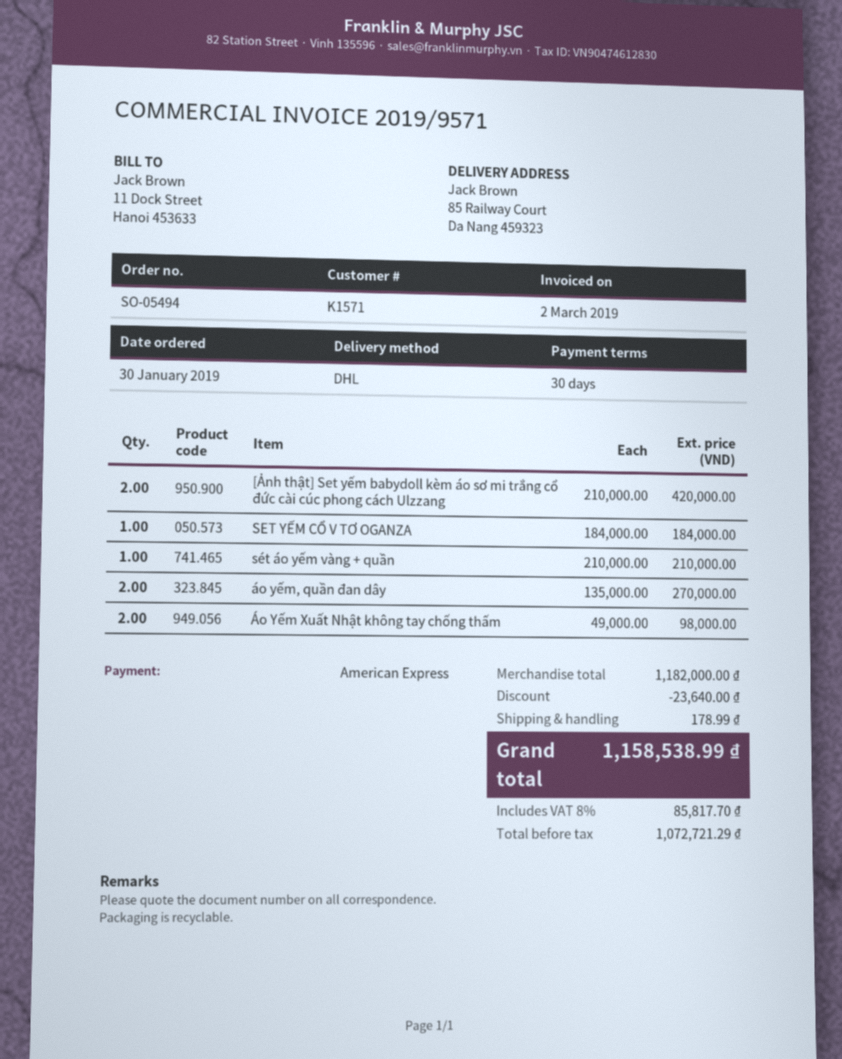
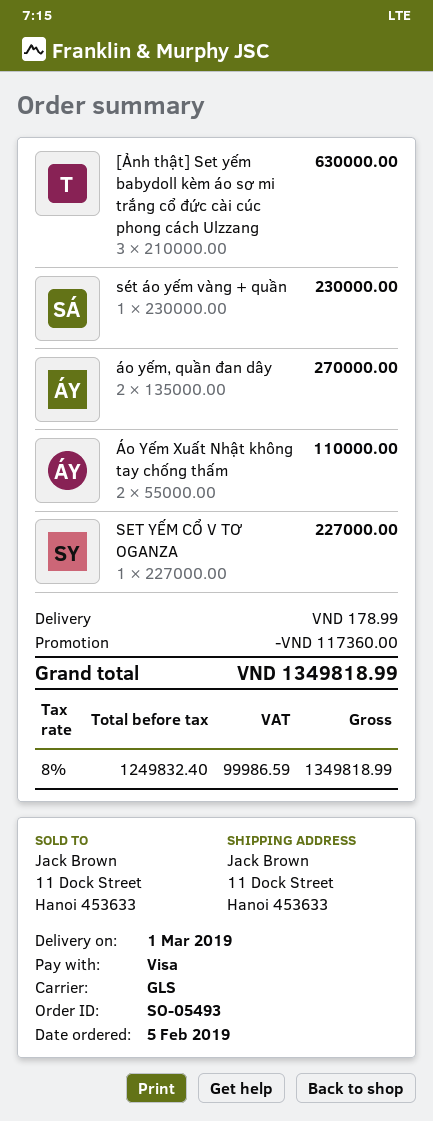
order number: SO-05494 -> SO-05493
order date: 2019-01-30 -> 2019-02-05
payment method: American Express -> Visa
shipping method: DHL -> GLS
ship to: 85 Railway Court, Da Nang 459323 -> 11 Dock Street, Hanoi 453633
[Ảnh thật] Set yếm babydoll kèm áo sơ mi trắng cổ đức cài cúc phong cách Ulzzang: 2 x 210000.00 = 420000.00 -> 3 x 210000.00 = 630000.00
SET YẾM CỔ V TƠ OGANZA: 1 x 184000.00 = 184000.00 -> 1 x 227000.00 = 227000.00
sét áo yếm vàng + quần: 1 x 210000.00 = 210000.00 -> 1 x 230000.00 = 230000.00
Áo Yếm Xuất Nhật không tay chống thấm: 2 x 49000.00 = 98000.00 -> 2 x 55000.00 = 110000.00
discount: 23640.00 -> 117360.00
net: 1072721.29 -> 1249832.40
tax: 8% = 85817.70 -> 8% = 99986.59
total: 1158538.99 -> 1349818.99

